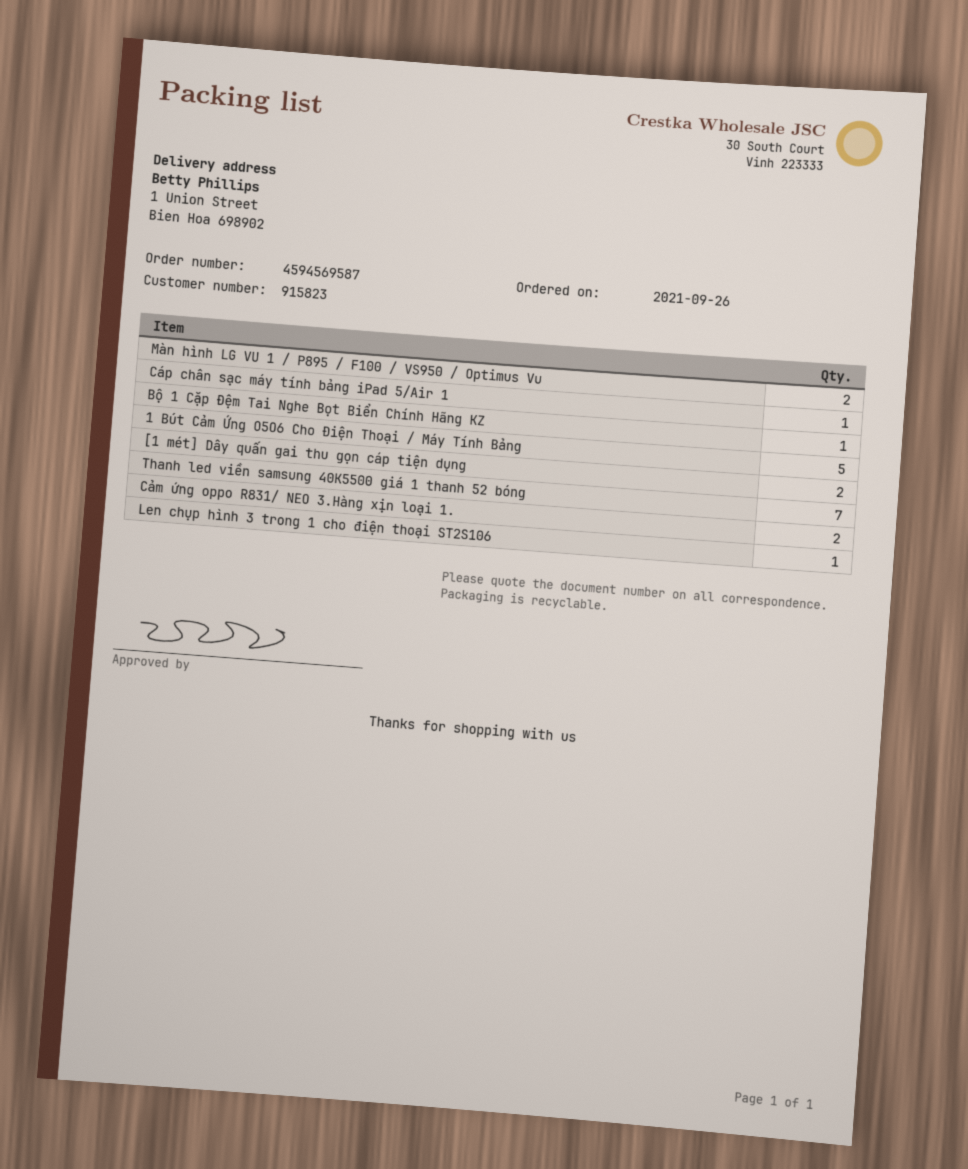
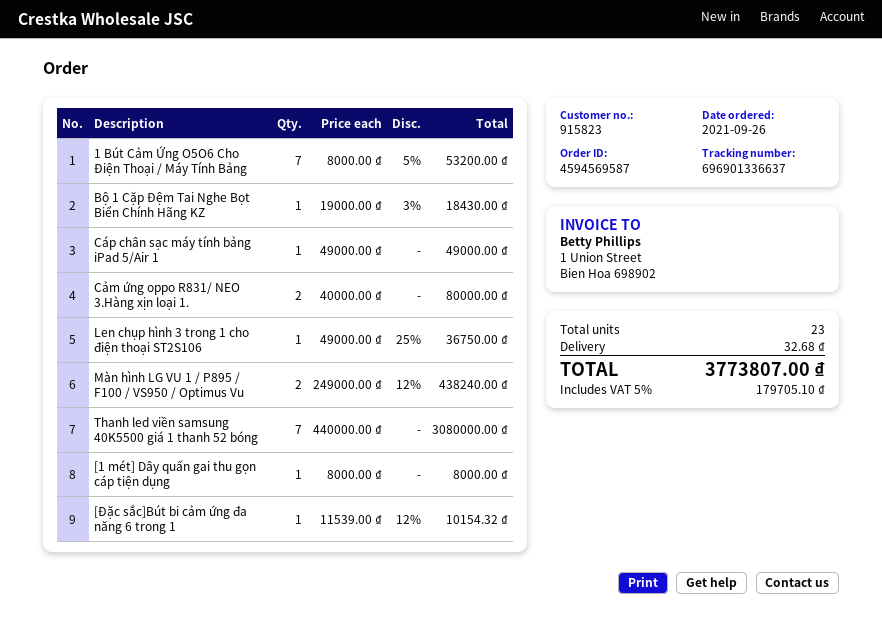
1 Bút Cảm Ứng O5O6 Cho Điện Thoại / Máy Tính Bảng: 5 -> 7
[1 mét] Dây quấn gai thu gọn cáp tiện dụng: 2 -> 1
[Đặc sắc]Bút bi cảm ứng đa năng 6 trong 1: none -> 1

